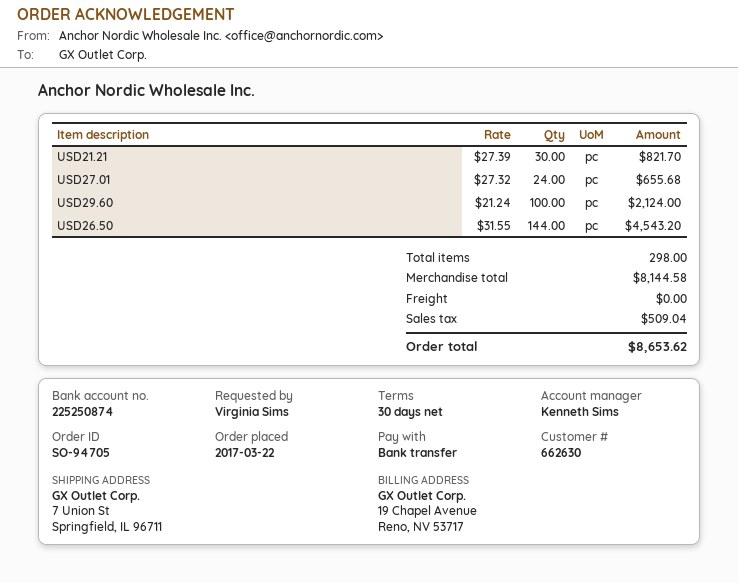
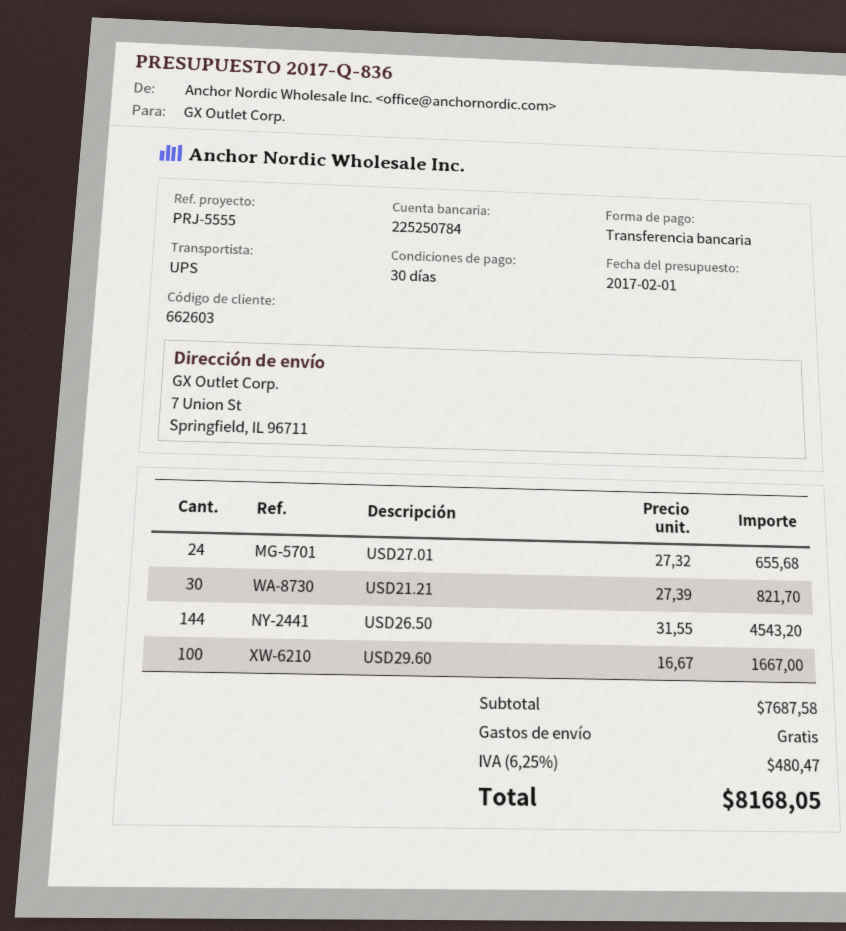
customer number: 662630 -> 662603
bank account: 225250874 -> 225250784
USD29.60: 100 x 21.24 = 2124.00 -> 100 x 16.67 = 1667.00
subtotal: 8144.58 -> 7687.58
tax: 509.04 -> 480.47
total: 8653.62 -> 8168.05

